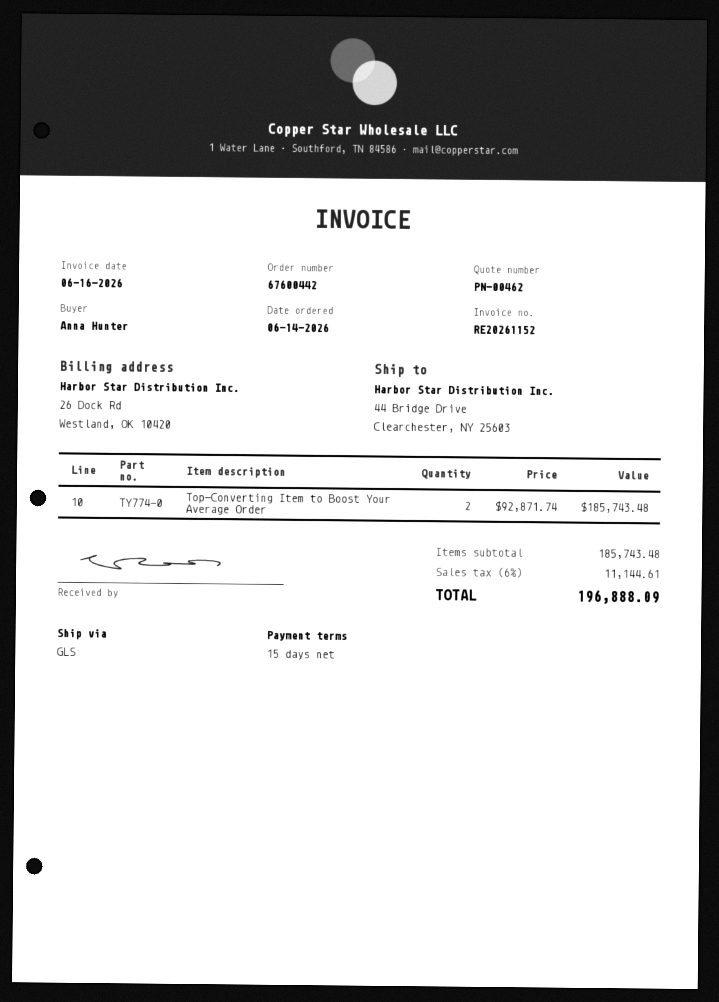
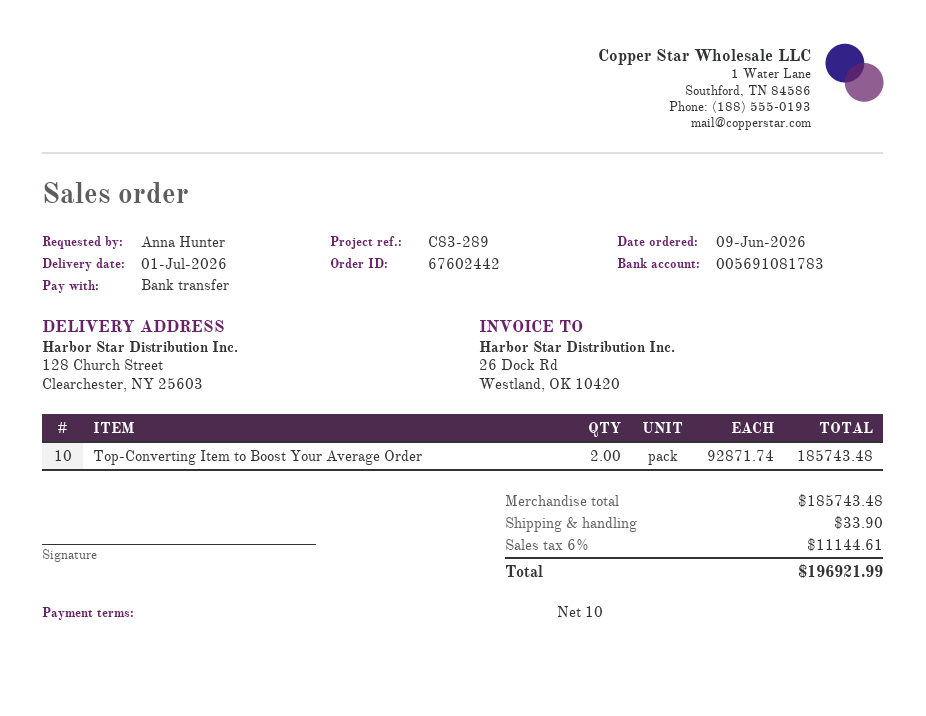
order number: 67600442 -> 67602442
order date: 2026-06-14 -> 2026-06-09
payment terms: 15 days -> 10 days
ship to: 44 Bridge Drive, Clearchester, NY 25603 -> 128 Church Street, Clearchester, NY 25603
shipping: none -> 33.90
total: 196888.09 -> 196921.99

